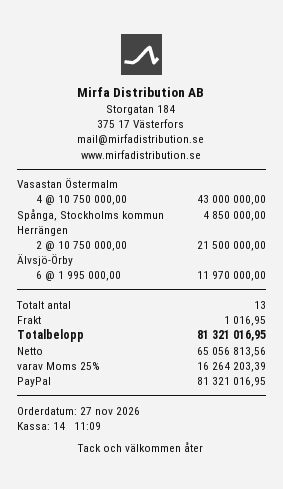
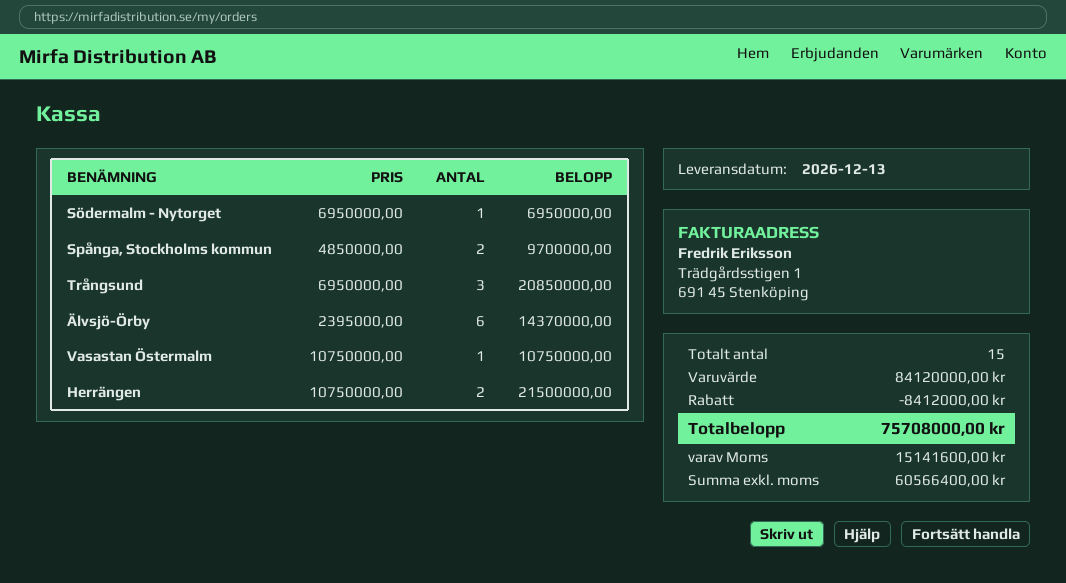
Vasastan Östermalm: 4 x 10750000.00 = 43000000.00 -> 1 x 10750000.00 = 10750000.00
Spånga, Stockholms kommun: 1 x 4850000.00 = 4850000.00 -> 2 x 4850000.00 = 9700000.00
Älvsjö-Örby: 6 x 1995000.00 = 11970000.00 -> 6 x 2395000.00 = 14370000.00
Södermalm - Nytorget: none -> 1 x 6950000.00 = 6950000.00
Trångsund: none -> 3 x 6950000.00 = 20850000.00
total quantity: 13 -> 15
discount: none -> 8412000.00
shipping: 1016.95 -> none
net: 65056813.56 -> 60566400.00
tax: 16264203.39 -> 15141600.00
total: 81321016.95 -> 75708000.00

